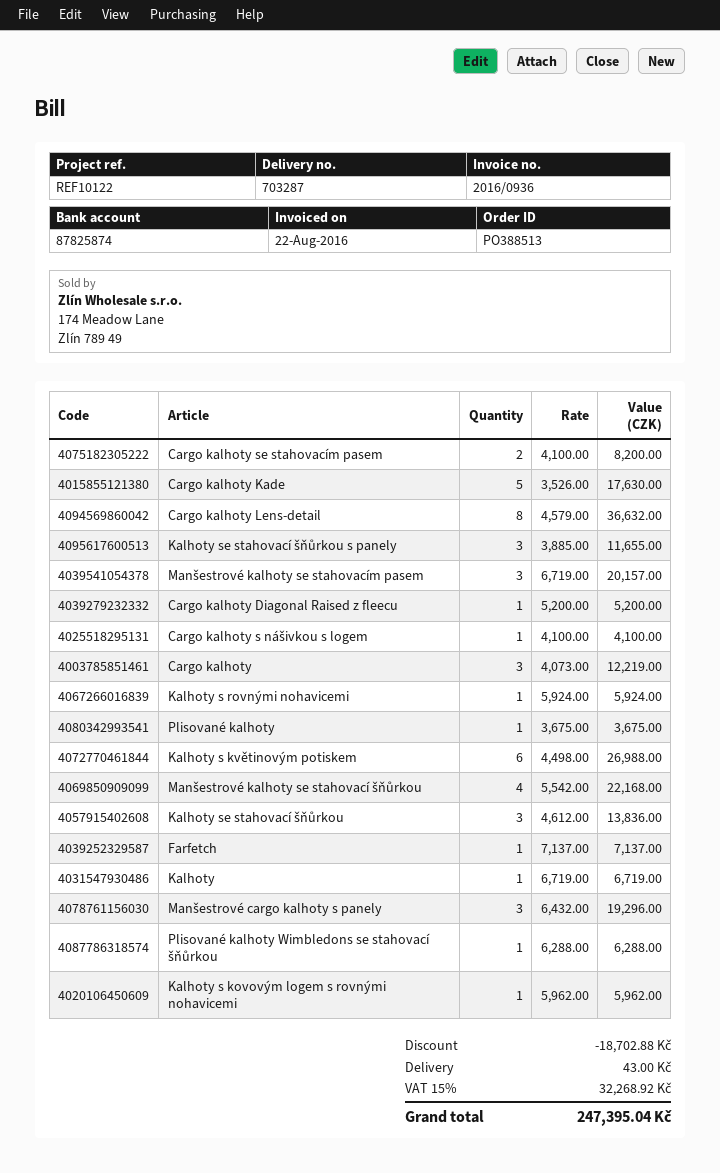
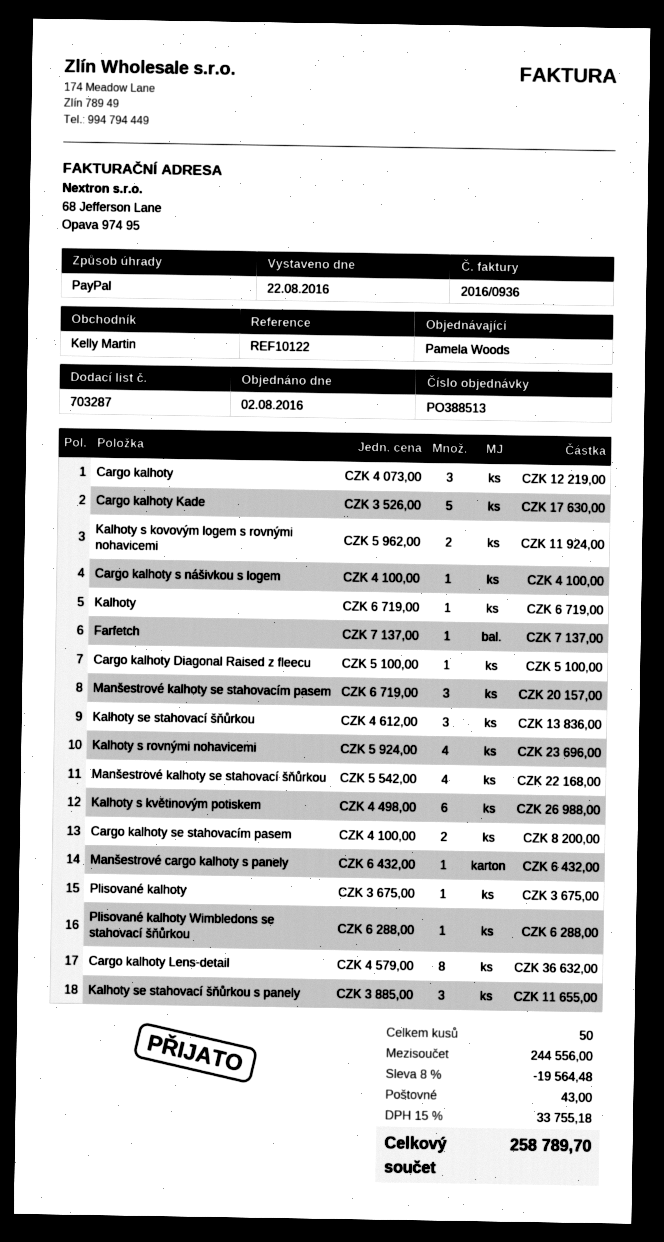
Cargo kalhoty Diagonal Raised z fleecu: 1 x 5200.00 = 5200.00 -> 1 x 5100.00 = 5100.00
Kalhoty s rovnými nohavicemi: 1 x 5924.00 = 5924.00 -> 4 x 5924.00 = 23696.00
Manšestrové cargo kalhoty s panely: 3 x 6432.00 = 19296.00 -> 1 x 6432.00 = 6432.00
Kalhoty s kovovým logem s rovnými nohavicemi: 1 x 5962.00 = 5962.00 -> 2 x 5962.00 = 11924.00
discount: 18702.88 -> 19564.48
tax: 15% = 32268.92 -> 15% = 33755.18
total: 247395.04 -> 258789.70

